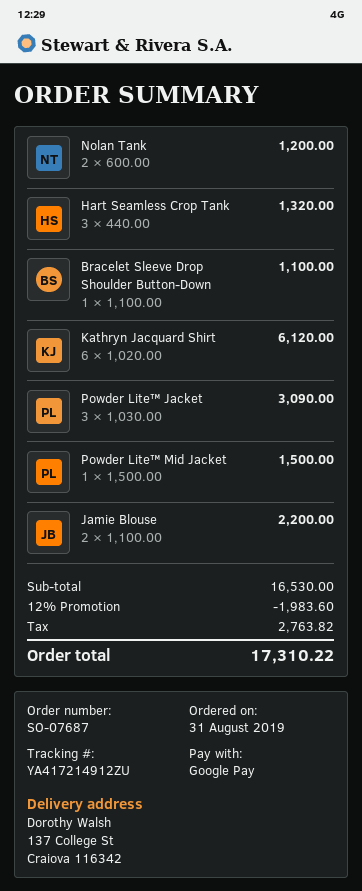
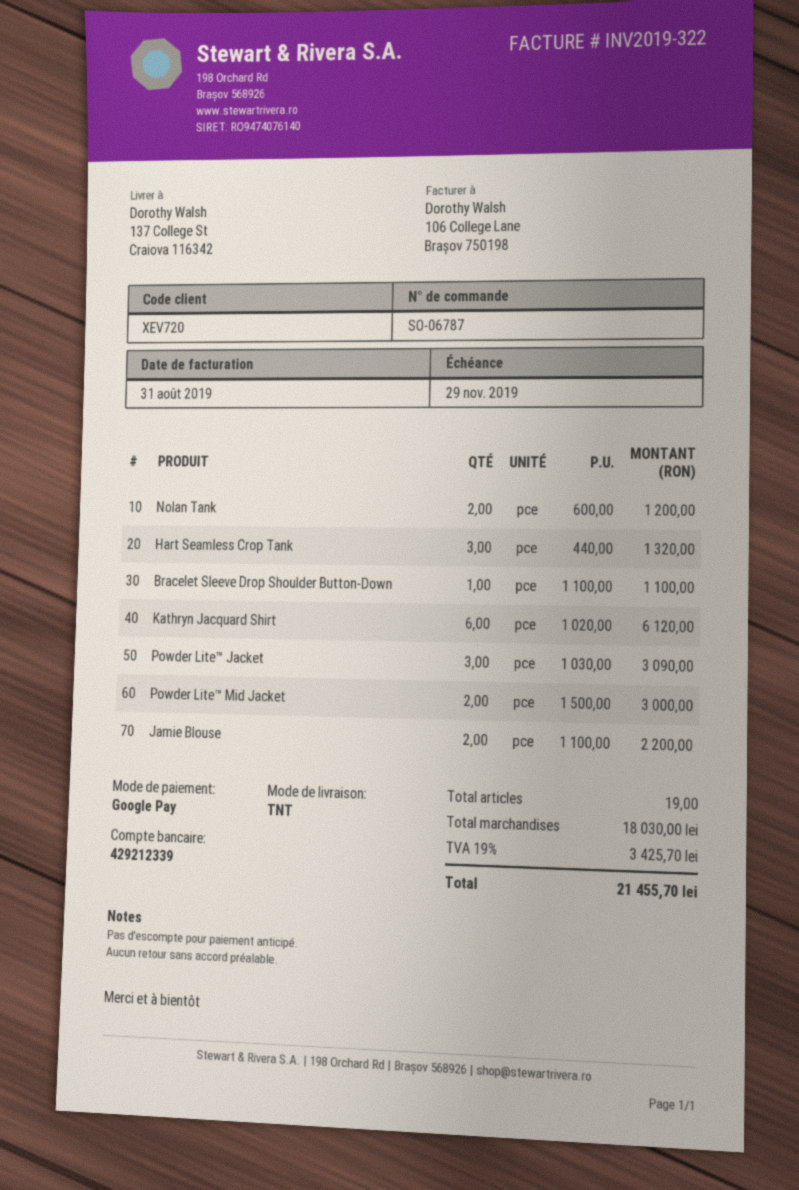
order number: SO-07687 -> SO-06787
Powder Lite™ Mid Jacket: 1 x 1500.00 = 1500.00 -> 2 x 1500.00 = 3000.00
subtotal: 16530.00 -> 18030.00
discount: 12% = 1983.60 -> none
tax: 2763.82 -> 3425.70
total: 17310.22 -> 21455.70

